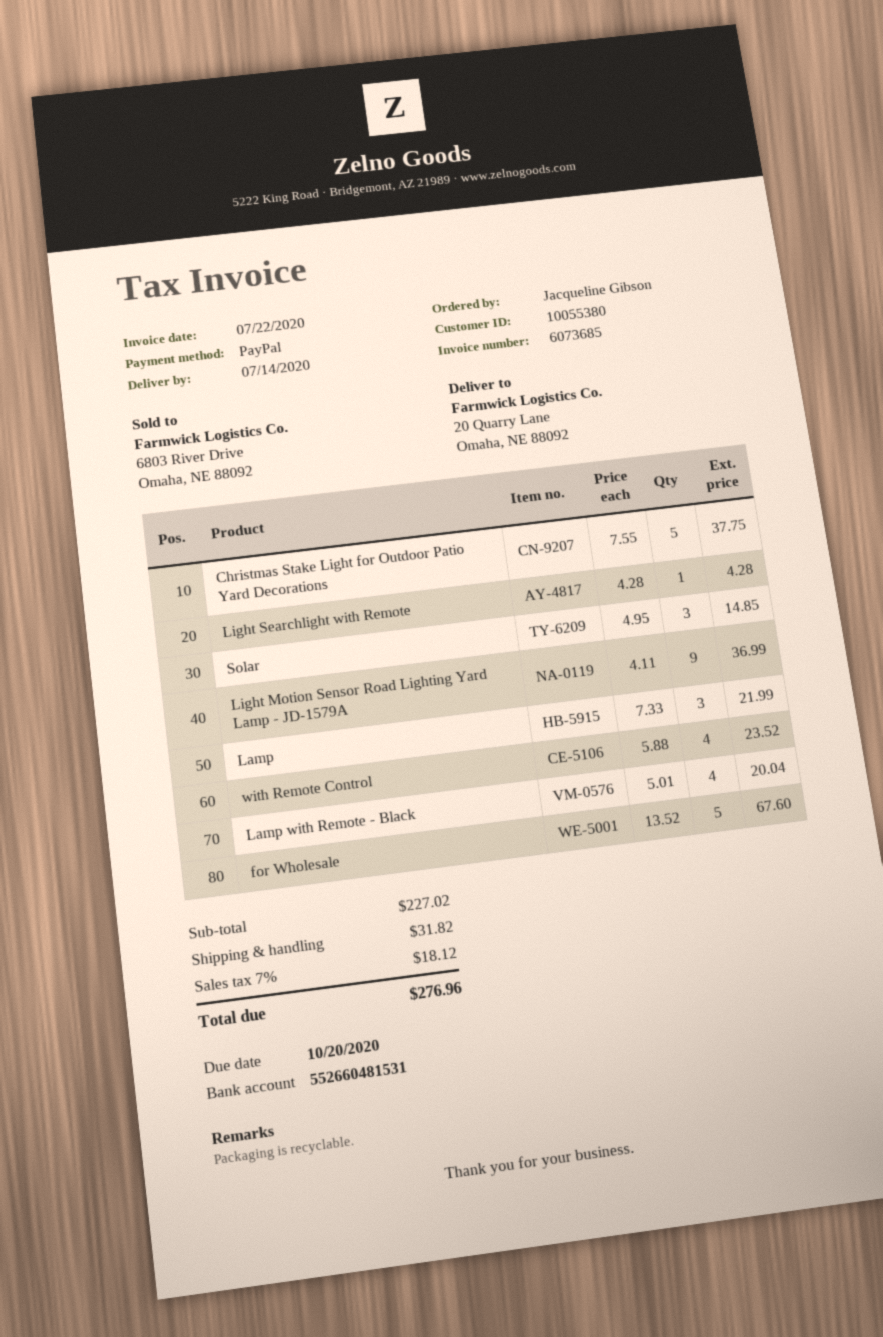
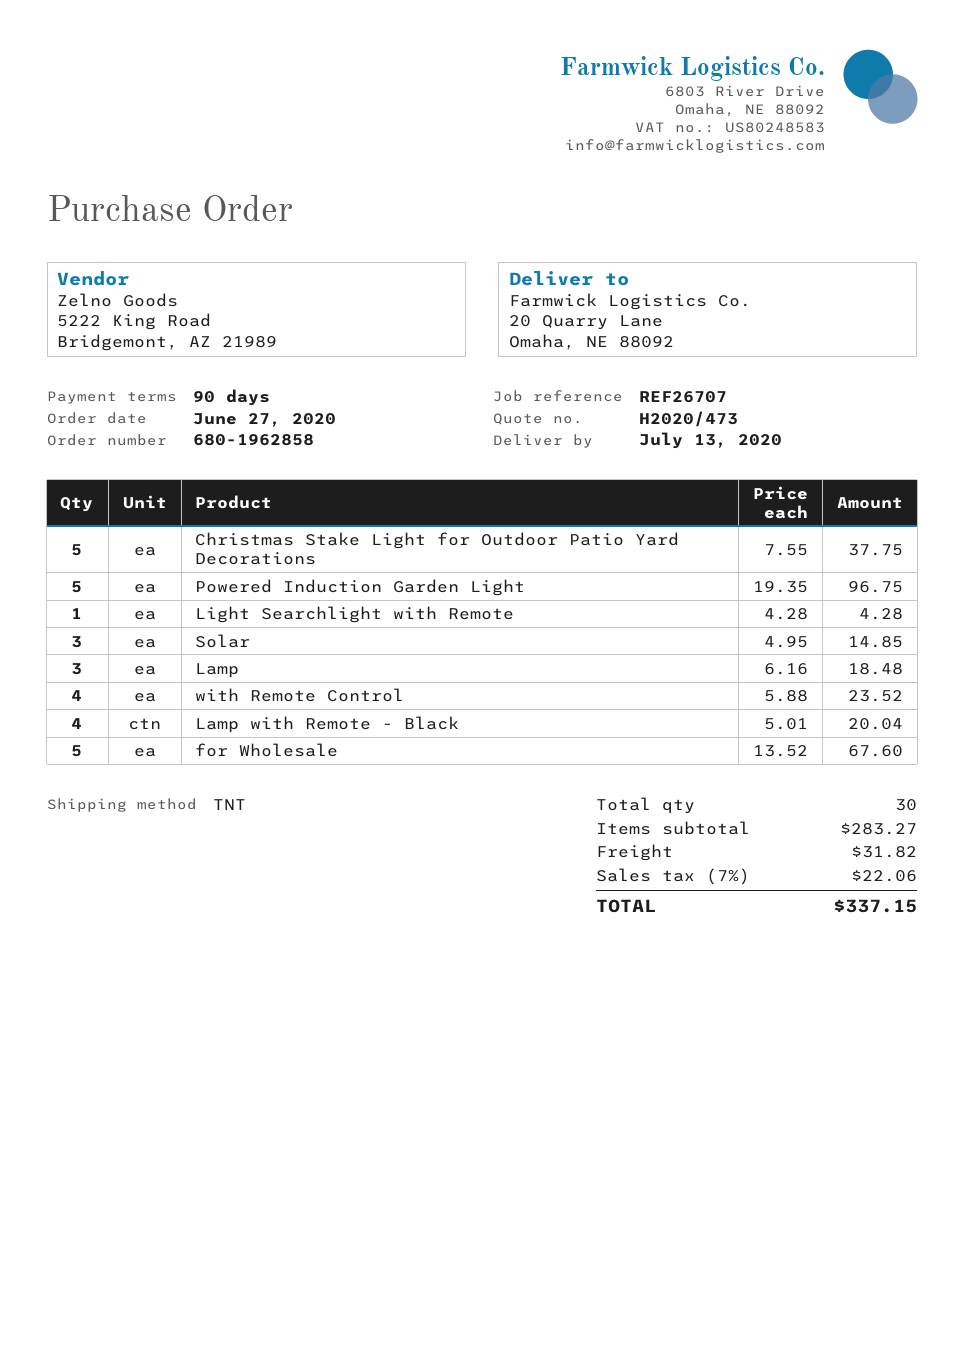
delivery date: 2020-07-14 -> 2020-07-13
Light Motion Sensor Road Lighting Yard Lamp - JD-1579A: 9 x 4.11 = 36.99 -> none
Lamp: 3 x 7.33 = 21.99 -> 3 x 6.16 = 18.48
Powered Induction Garden Light: none -> 5 x 19.35 = 96.75
subtotal: 227.02 -> 283.27
tax: 7% = 18.12 -> 7% = 22.06
total: 276.96 -> 337.15

